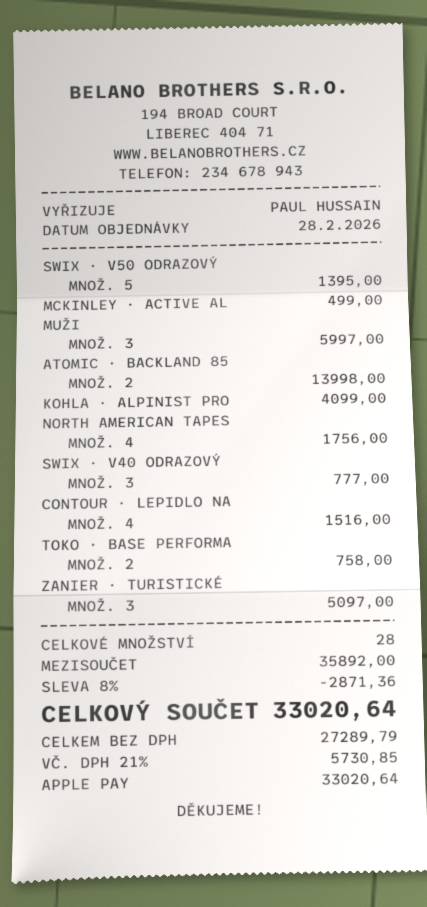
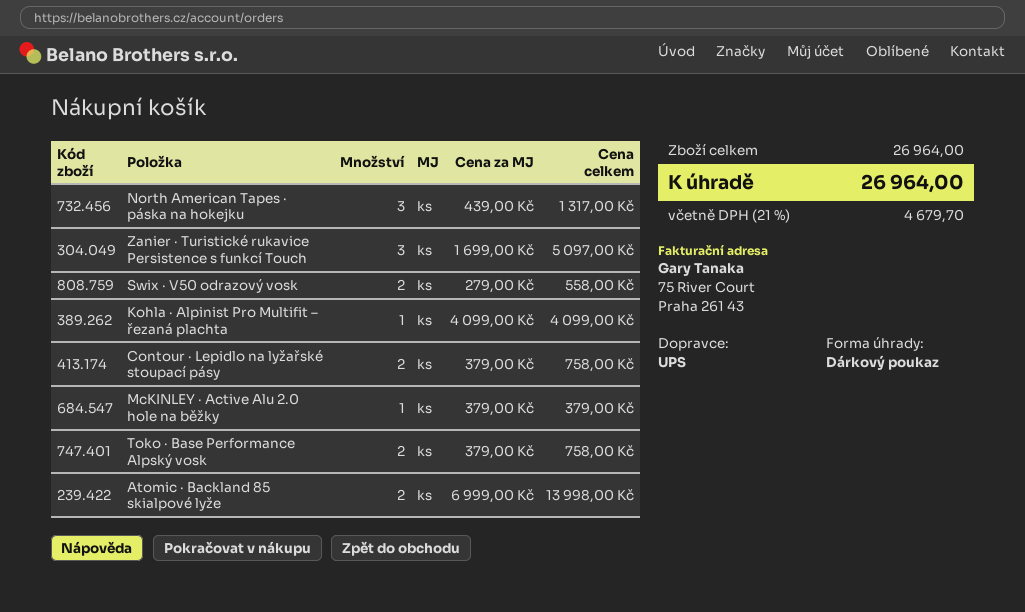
payment method: Apple Pay -> gift card
SWIX · V50 ODRAZOVÝ: 5 for 1395.00 -> 2 for 558.00
MCKINLEY · ACTIVE AL: 1 for 499.00 -> 1 for 379.00
MUŽI: 3 for 5997.00 -> none
NORTH AMERICAN TAPES: 4 for 1756.00 -> 3 for 1317.00
SWIX · V40 ODRAZOVÝ: 3 for 777.00 -> none
CONTOUR · LEPIDLO NA: 4 for 1516.00 -> 2 for 758.00
subtotal: 35892.00 -> 26964.00
discount: 8% = 2871.36 -> none
tax: 21% = 5730.85 -> 21% = 4679.70
total: 33020.64 -> 26964.00

